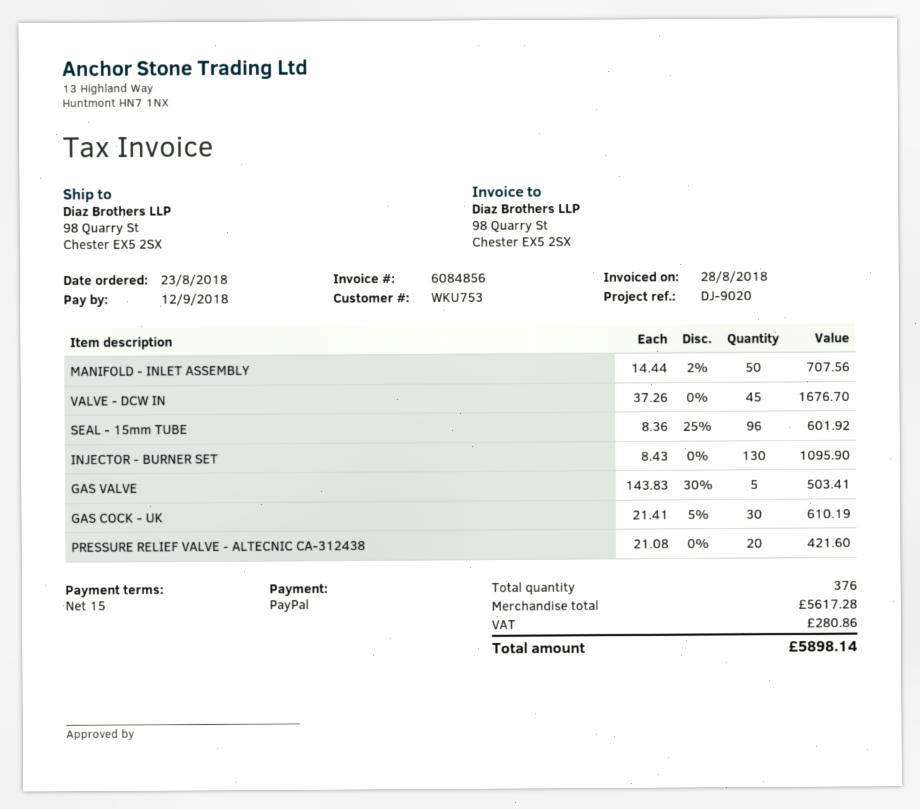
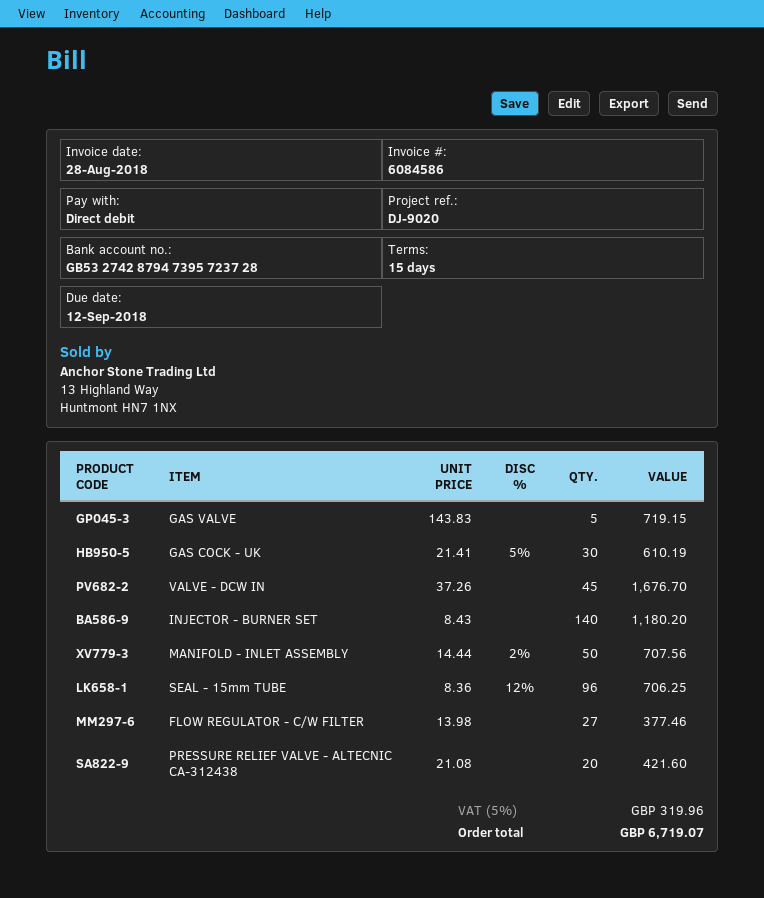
invoice number: 6084856 -> 6084586
payment method: PayPal -> direct debit
SEAL - 15mm TUBE: 96 x 8.36 - 25% = 601.92 -> 96 x 8.36 - 12% = 706.25
INJECTOR - BURNER SET: 130 x 8.43 = 1095.90 -> 140 x 8.43 = 1180.20
GAS VALVE: 5 x 143.83 - 30% = 503.41 -> 5 x 143.83 = 719.15
FLOW REGULATOR - C/W FILTER: none -> 27 x 13.98 = 377.46
tax: 280.86 -> 319.96
total: 5898.14 -> 6719.07

